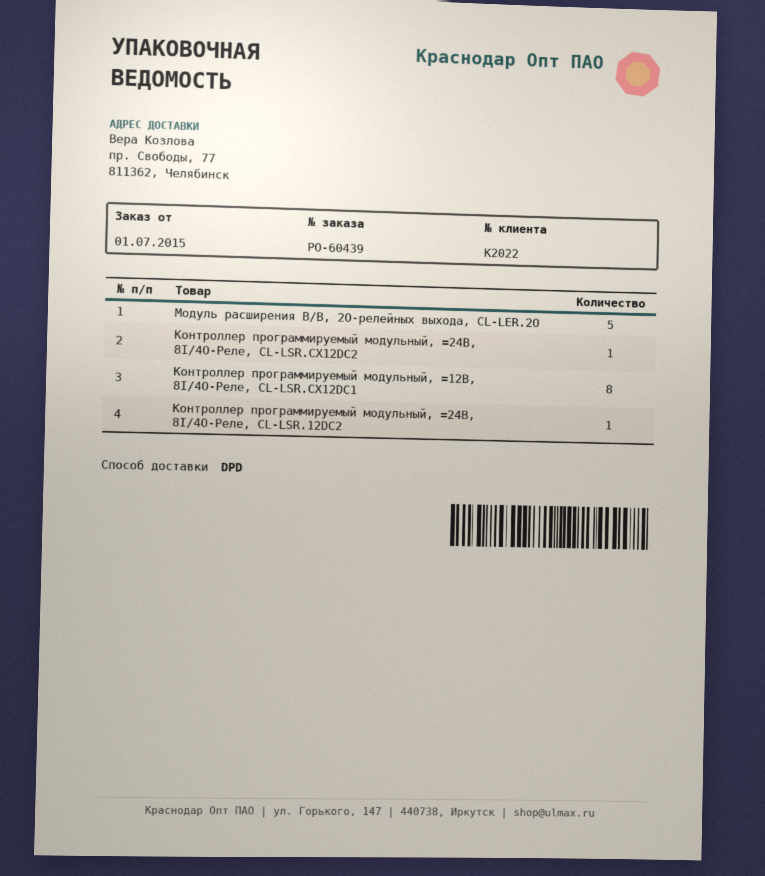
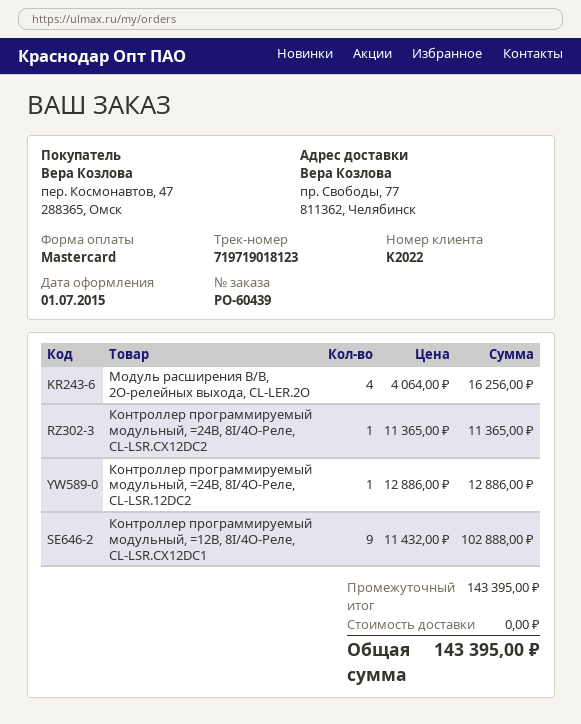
Модуль расширения В/В, 2O-релейных выхода, CL-LER.2O: 5 -> 4
Контроллер программируемый модульный, =12В, 8I/4O-Реле, CL-LSR.CX12DC1: 8 -> 9

